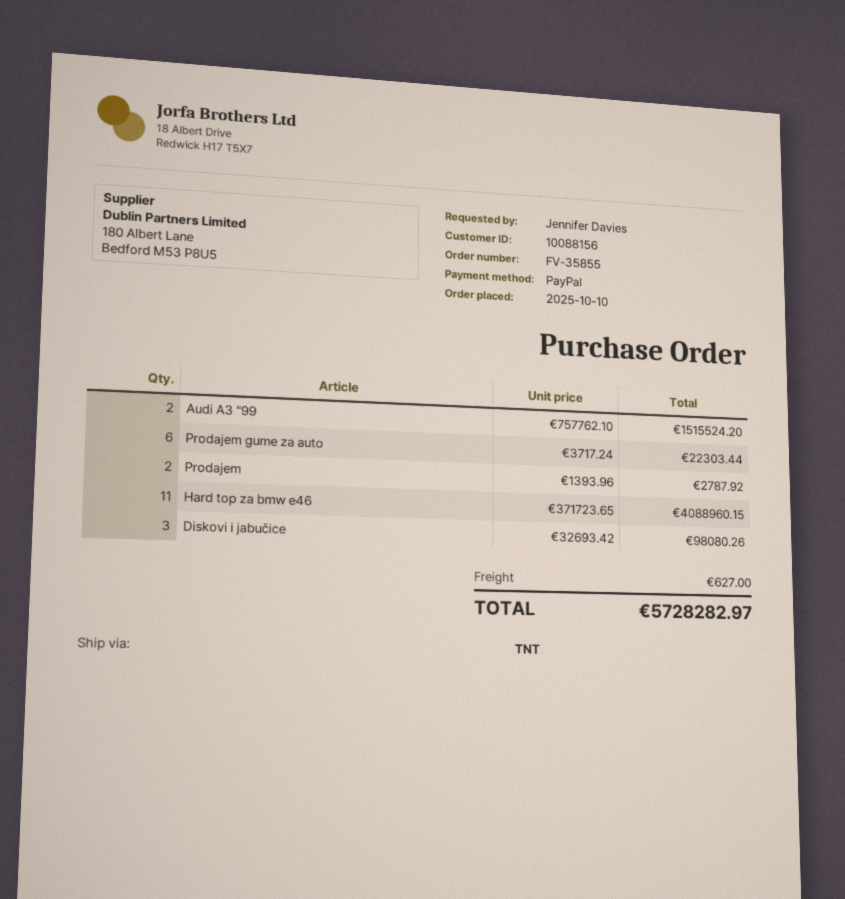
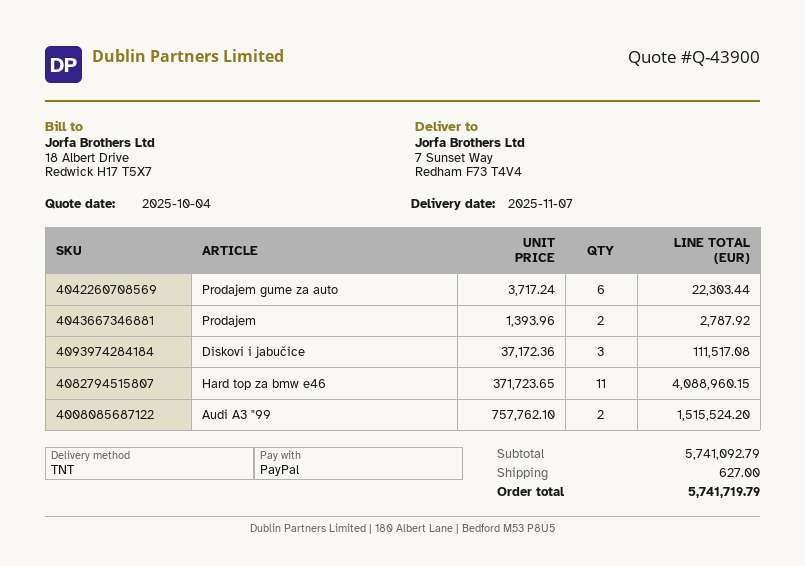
Diskovi i jabučice: 3 x 32693.42 = 98080.26 -> 3 x 37172.36 = 111517.08
total: 5728282.97 -> 5741719.79

